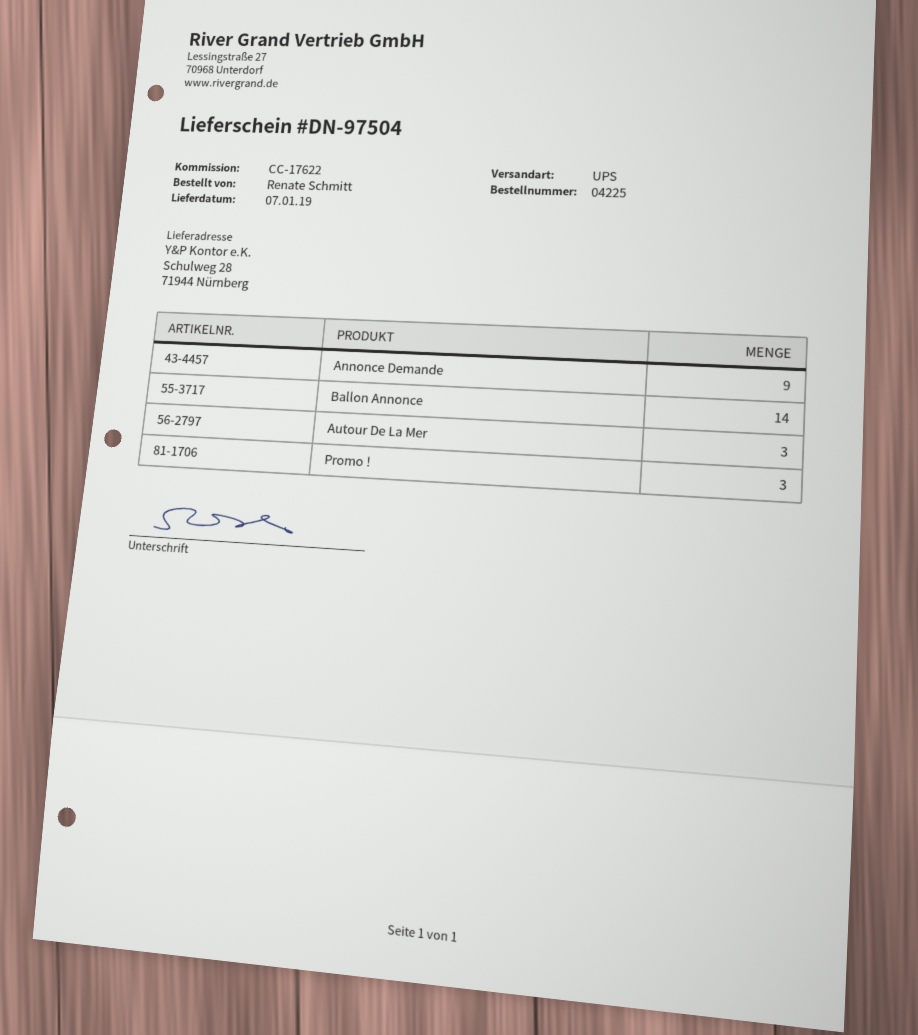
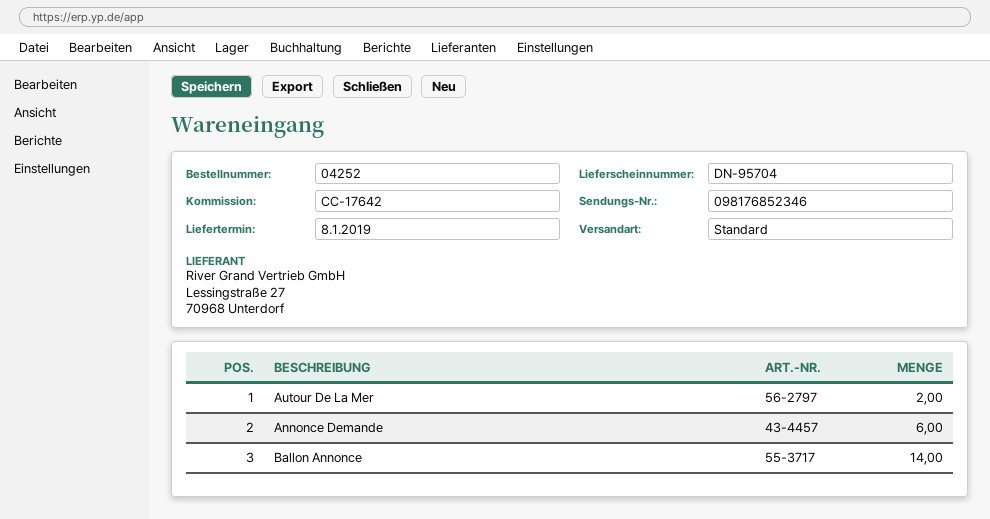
order number: 04225 -> 04252
delivery note number: DN-97504 -> DN-95704
delivery date: 2019-01-07 -> 2019-01-08
reference: CC-17622 -> CC-17642
shipping method: UPS -> standard
Annonce Demande: 9 -> 6
Autour De La Mer: 3 -> 2
Promo !: 3 -> none

